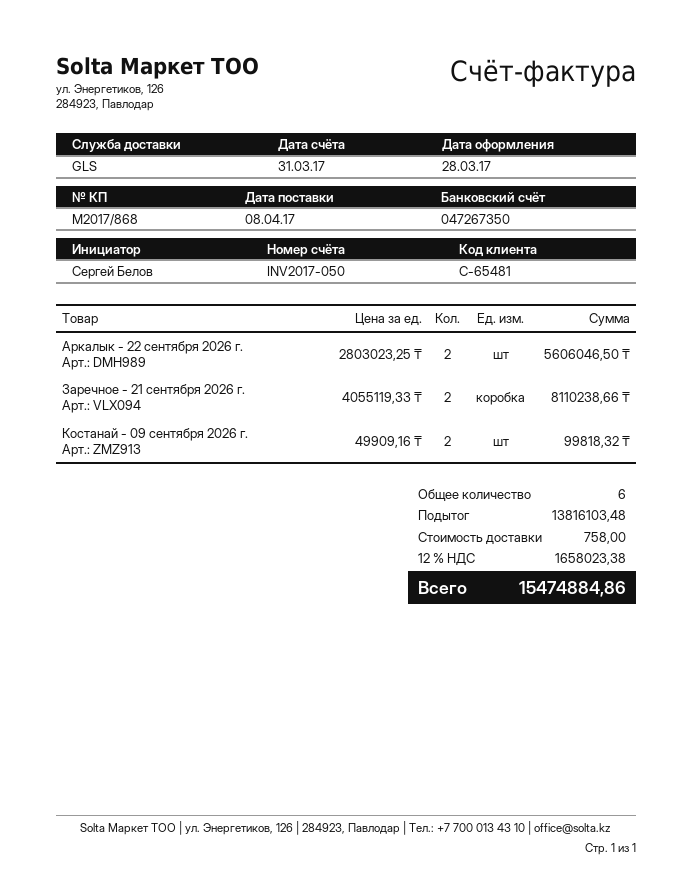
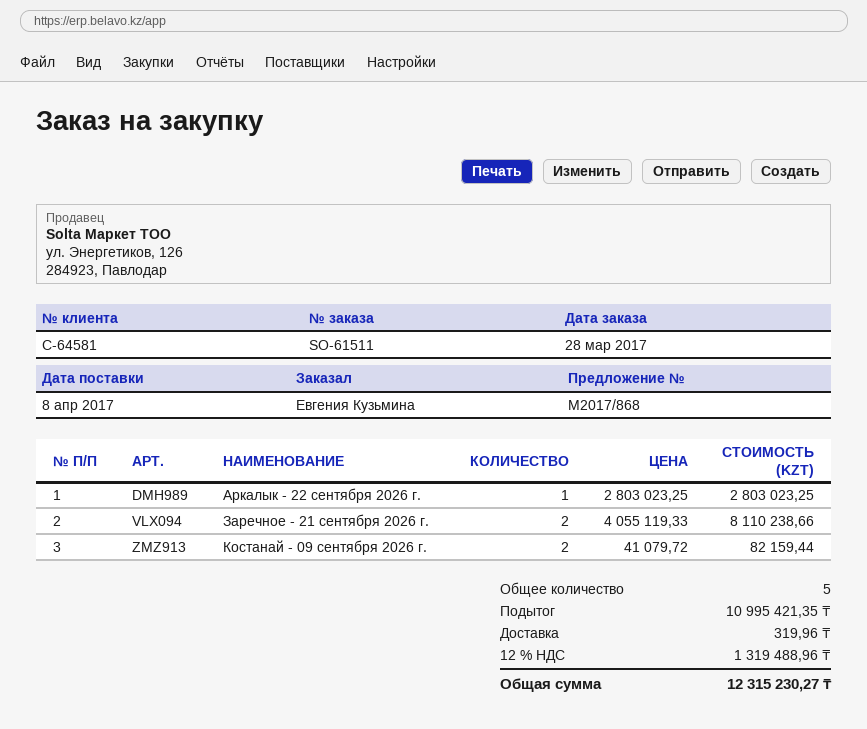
customer number: C-65481 -> C-64581
ordered by: Сергей Белов -> Евгения Кузьмина
Аркалык - 22 сентября 2026 г.: 2 x 2803023.25 = 5606046.50 -> 1 x 2803023.25 = 2803023.25
Костанай - 09 сентября 2026 г.: 2 x 49909.16 = 99818.32 -> 2 x 41079.72 = 82159.44
total quantity: 6 -> 5
subtotal: 13816103.48 -> 10995421.35
shipping: 758.00 -> 319.96
tax: 12% = 1658023.38 -> 12% = 1319488.96
total: 15474884.86 -> 12315230.27

